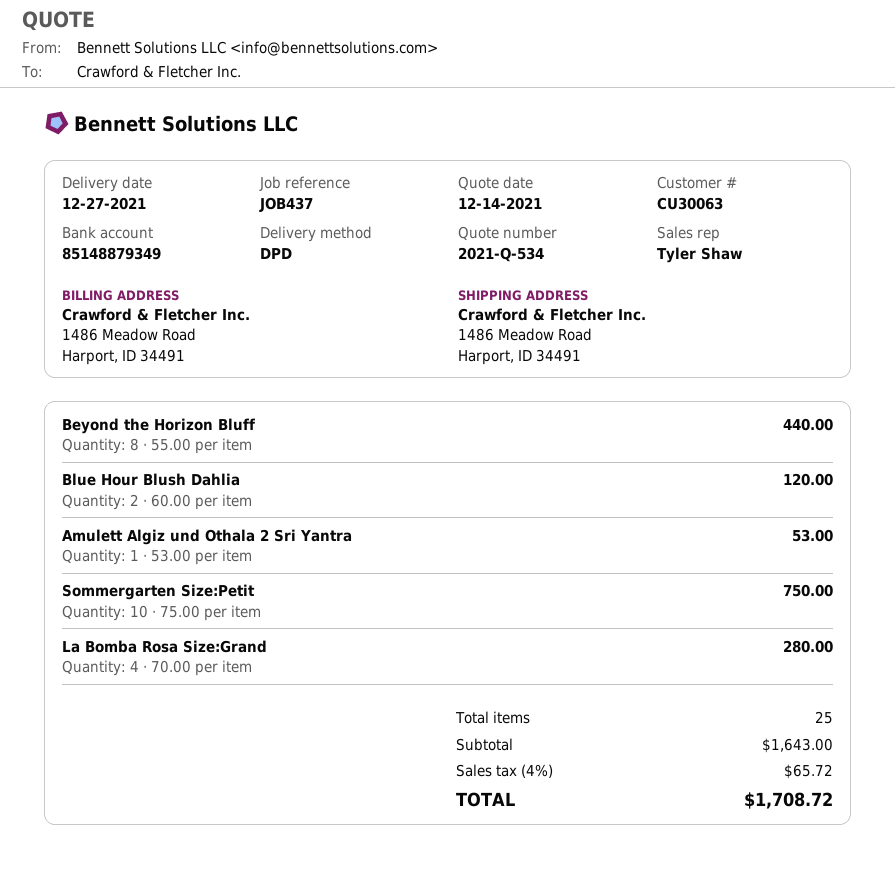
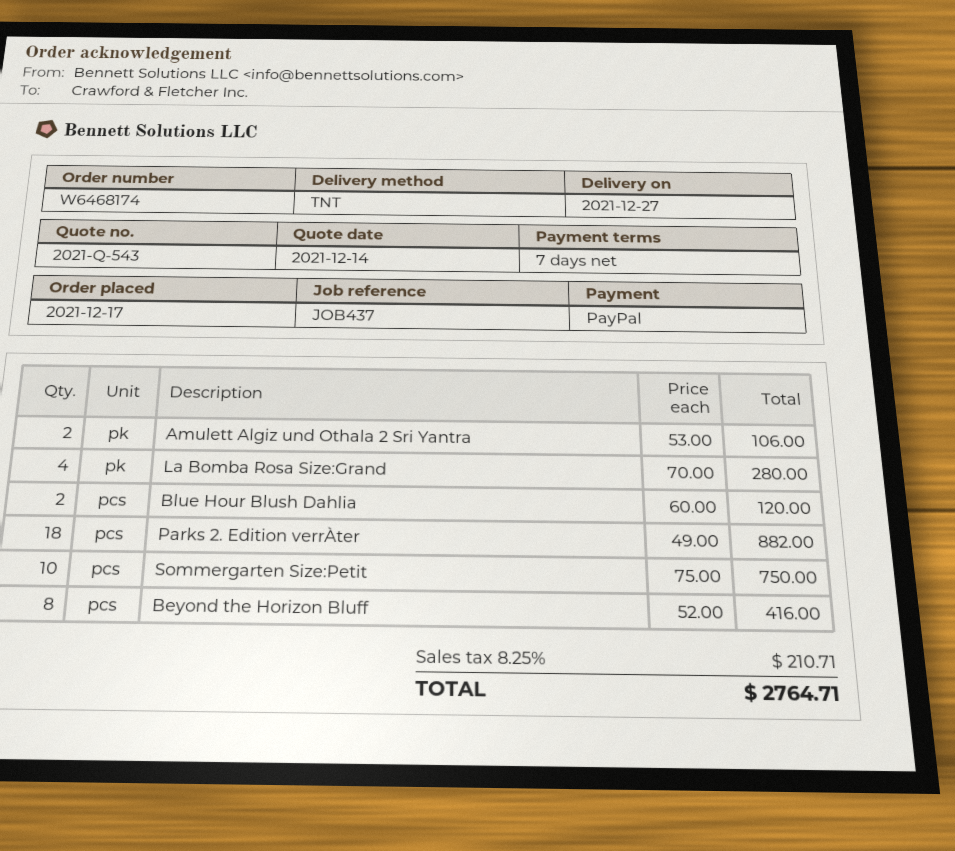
quote number: 2021-Q-534 -> 2021-Q-543
shipping method: DPD -> TNT
Beyond the Horizon Bluff: 8 x 55.00 = 440.00 -> 8 x 52.00 = 416.00
Amulett Algiz und Othala 2 Sri Yantra: 1 x 53.00 = 53.00 -> 2 x 53.00 = 106.00
Parks 2. Edition verrÀter: none -> 18 x 49.00 = 882.00
tax: 4% = 65.72 -> 8.25% = 210.71
total: 1708.72 -> 2764.71

